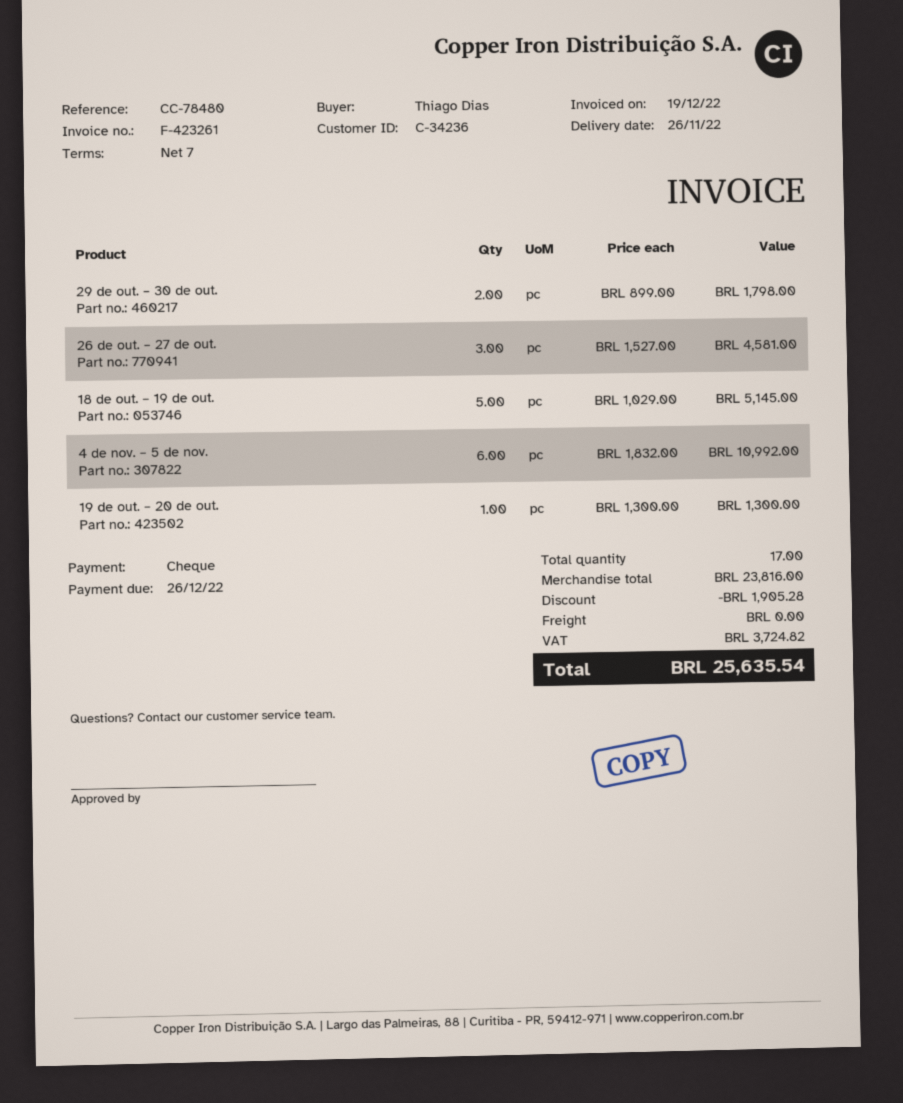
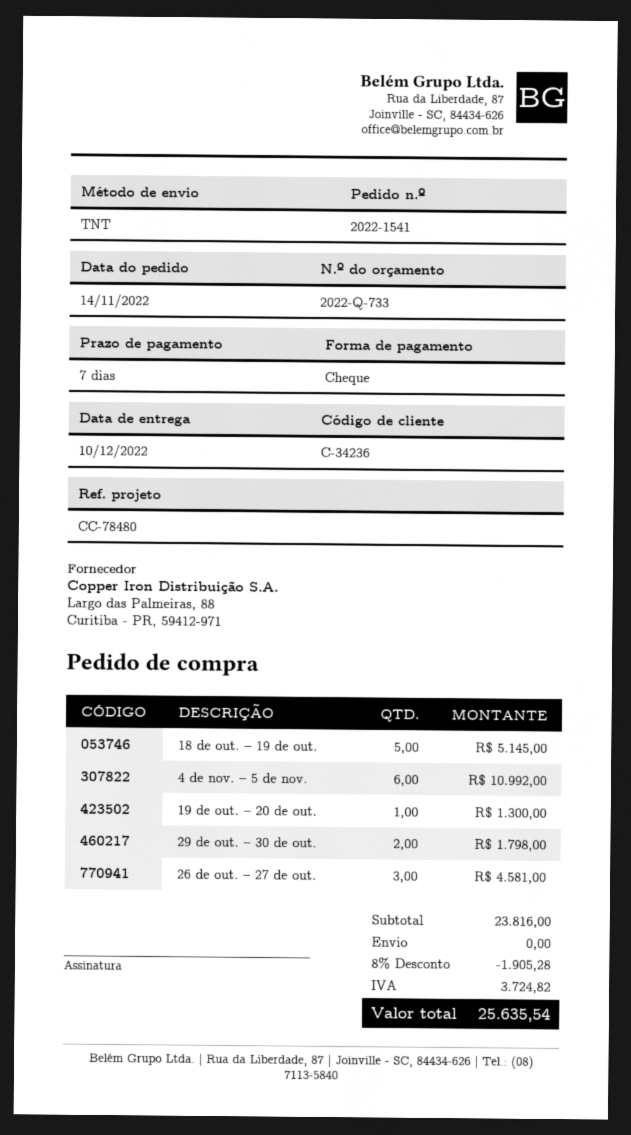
delivery date: 2022-11-26 -> 2022-12-10

